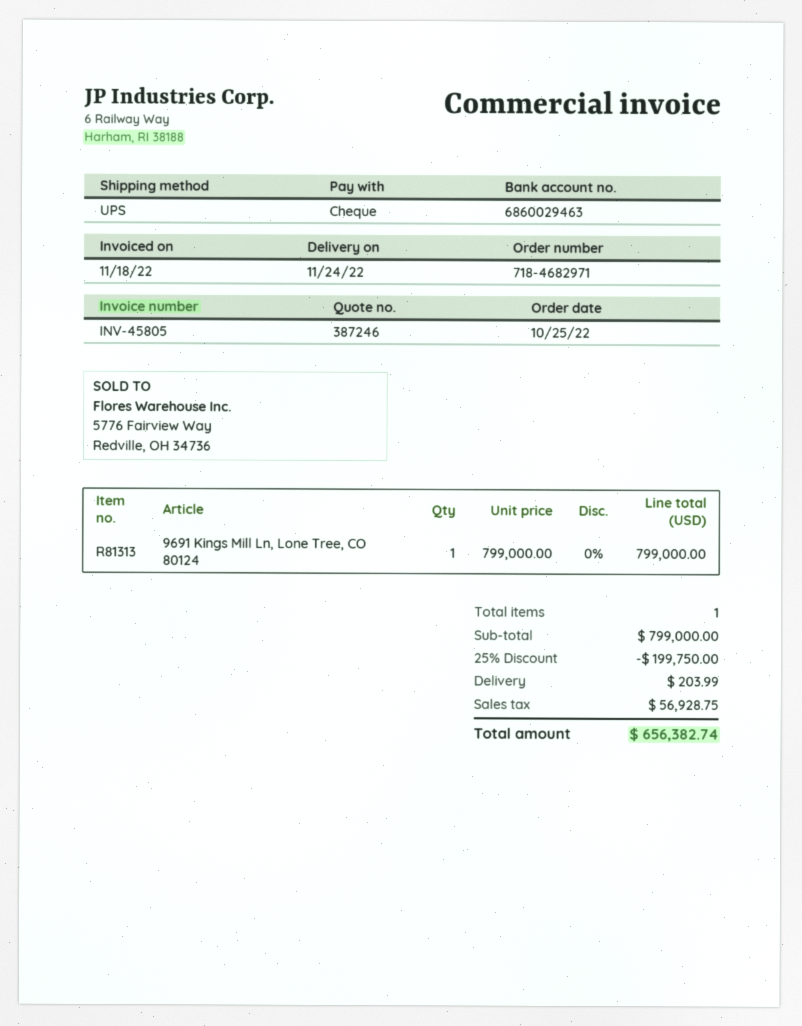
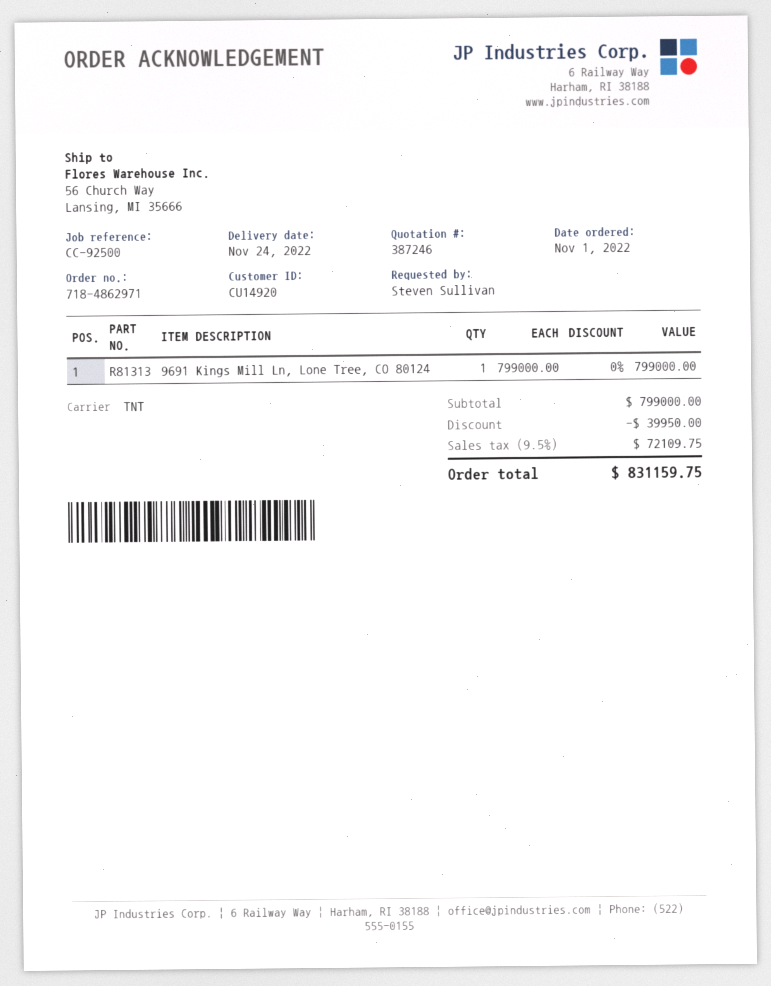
order number: 718-4682971 -> 718-4862971
order date: 2022-10-25 -> 2022-11-01
shipping method: UPS -> TNT
discount: 199750.00 -> 39950.00
shipping: 203.99 -> none
tax: 56928.75 -> 72109.75
total: 656382.74 -> 831159.75

